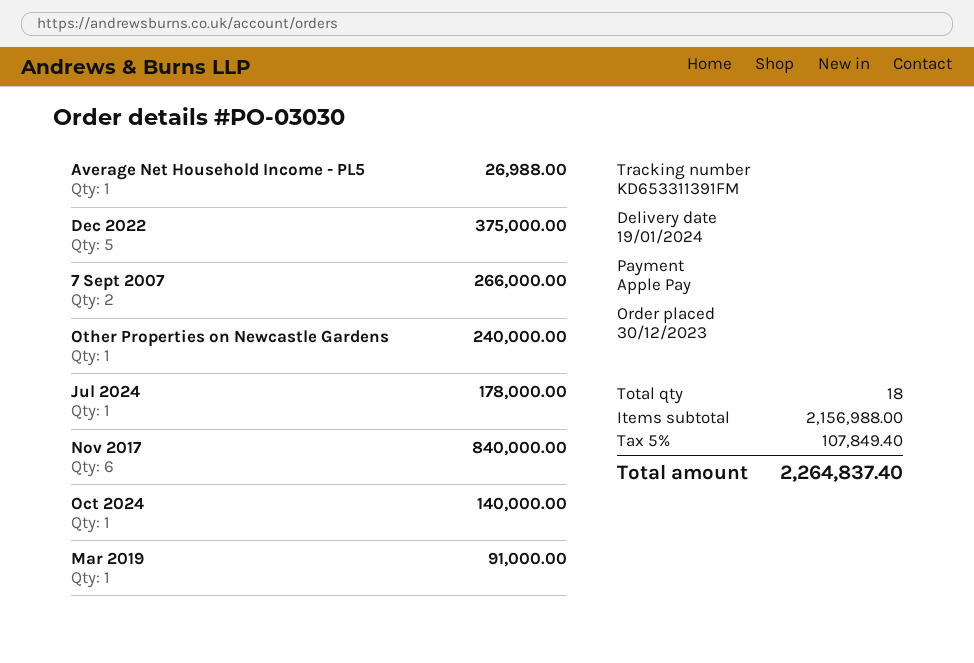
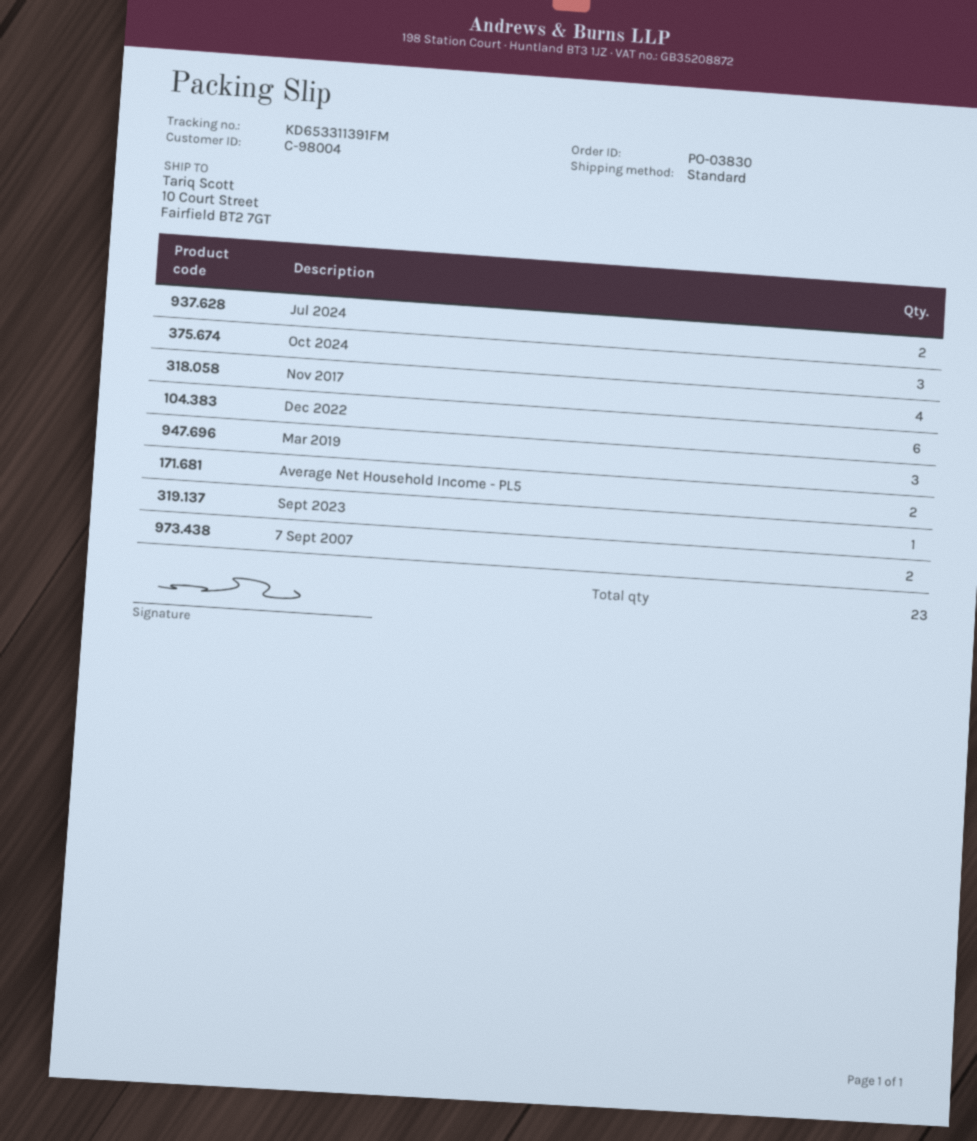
order number: PO-03030 -> PO-03830
Average Net Household Income - PL5: 1 -> 2
Dec 2022: 5 -> 6
Other Properties on Newcastle Gardens: 1 -> none
Jul 2024: 1 -> 2
Nov 2017: 6 -> 4
Oct 2024: 1 -> 3
Mar 2019: 1 -> 3
Sept 2023: none -> 1
total quantity: 18 -> 23

